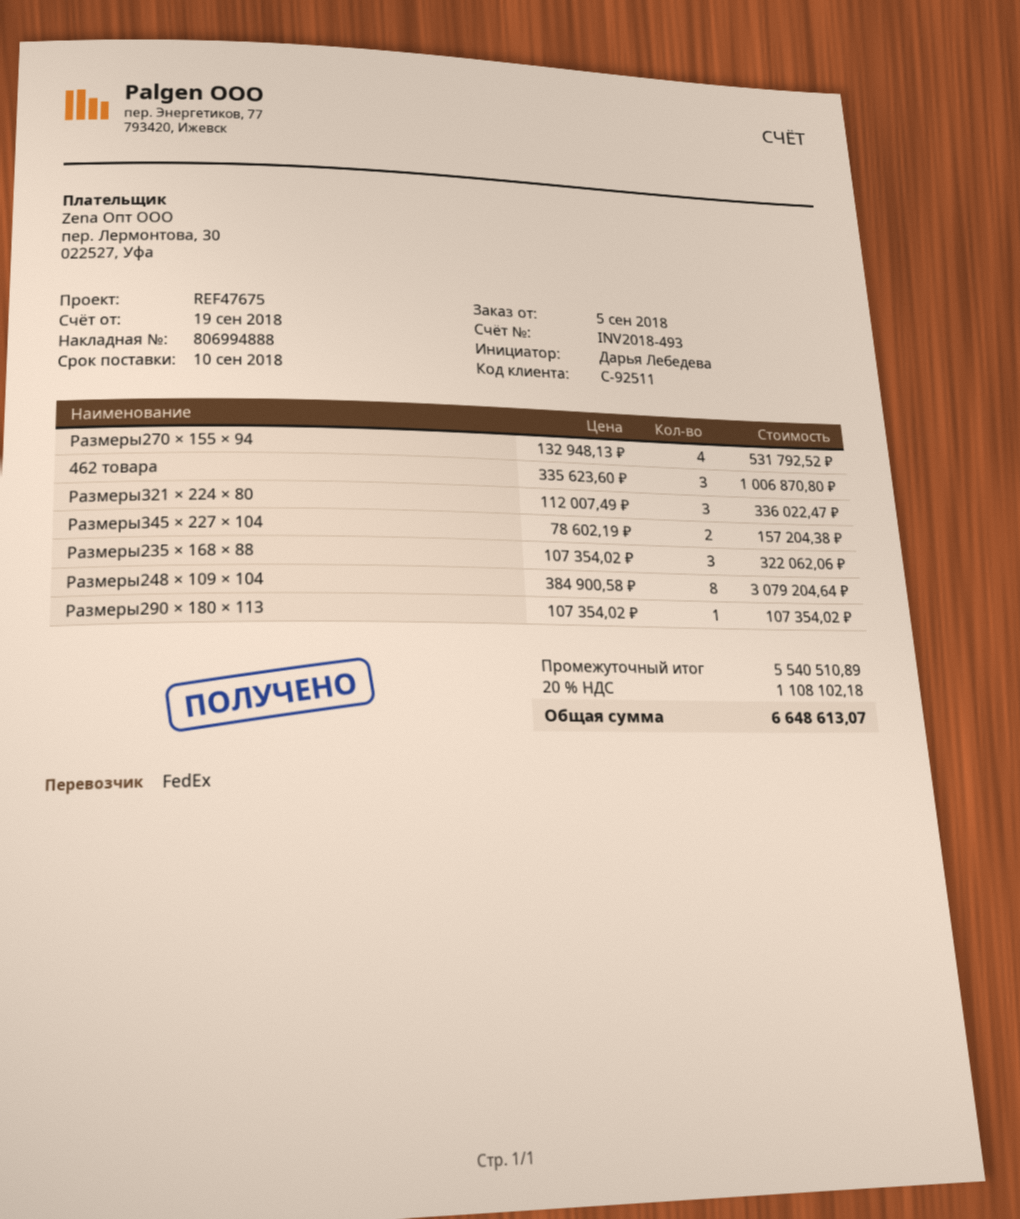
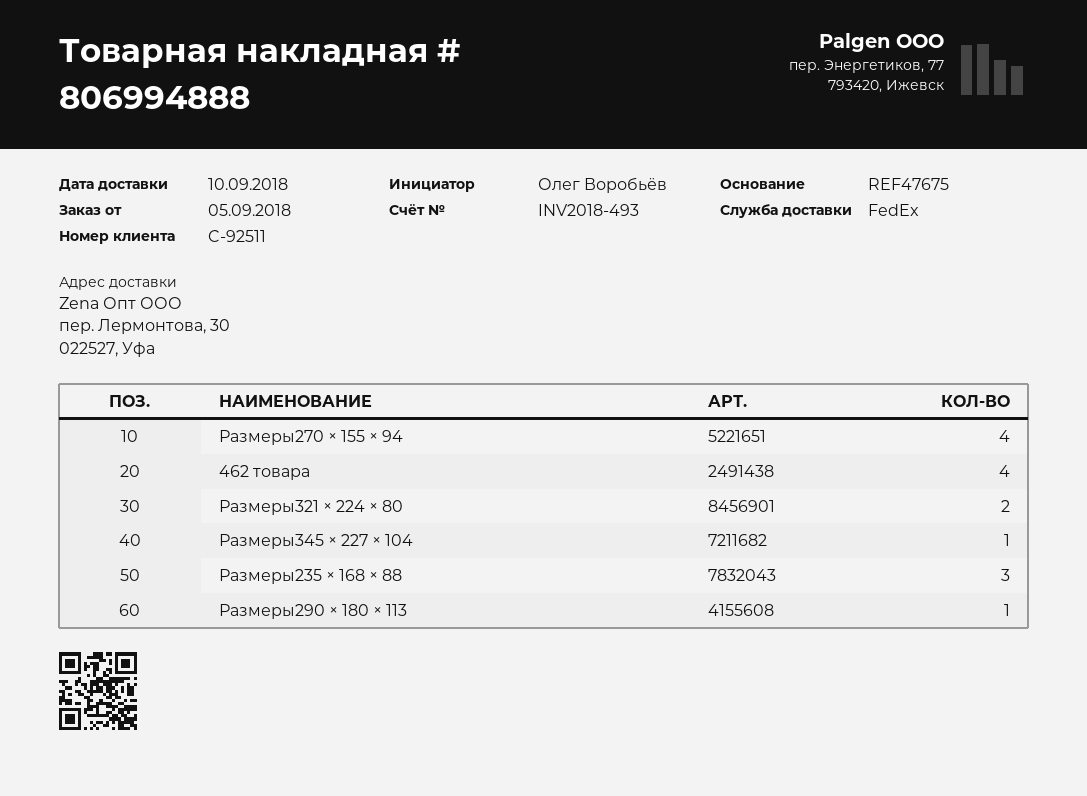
ordered by: Дарья Лебедева -> Олег Воробьёв
462 товара: 3 -> 4
Размеры321 × 224 × 80: 3 -> 2
Размеры345 × 227 × 104: 2 -> 1
Размеры248 × 109 × 104: 8 -> none

